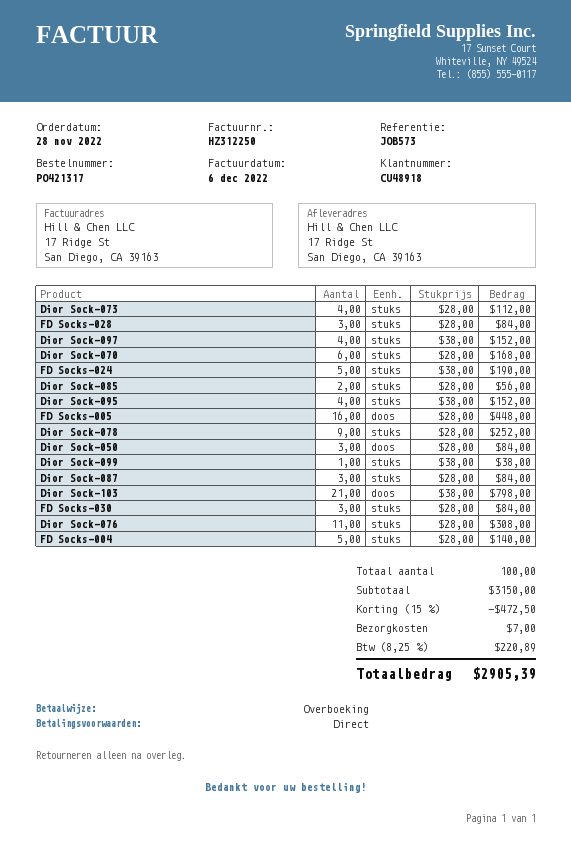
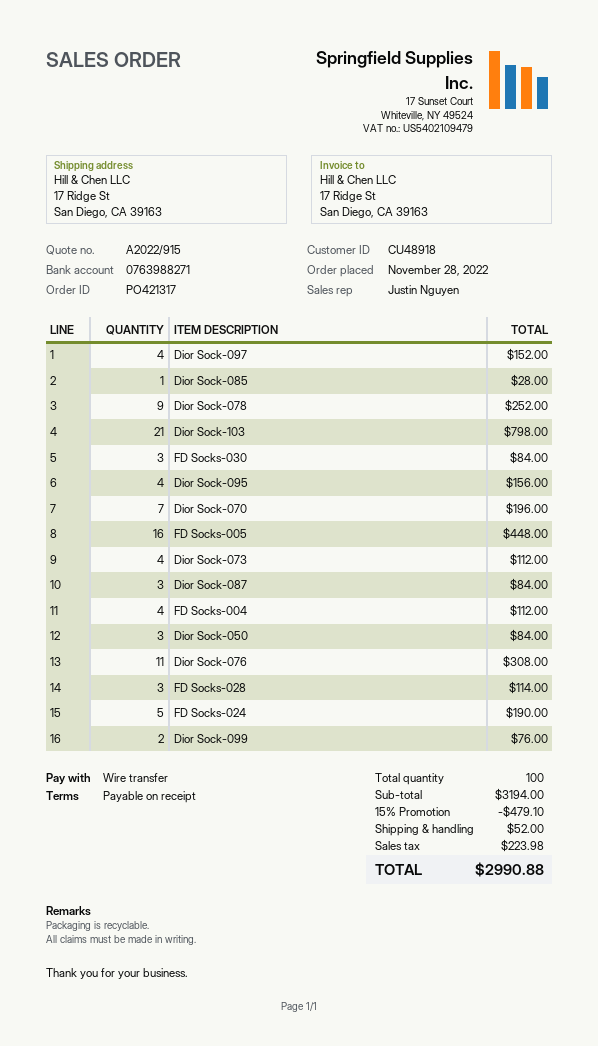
FD Socks-028: 3 for 84.00 -> 3 for 114.00
Dior Sock-070: 6 for 168.00 -> 7 for 196.00
Dior Sock-085: 2 for 56.00 -> 1 for 28.00
Dior Sock-095: 4 for 152.00 -> 4 for 156.00
Dior Sock-099: 1 for 38.00 -> 2 for 76.00
FD Socks-004: 5 for 140.00 -> 4 for 112.00
subtotal: 3150.00 -> 3194.00
discount: 15% = 472.50 -> 15% = 479.10
shipping: 7.00 -> 52.00
tax: 220.89 -> 223.98
total: 2905.39 -> 2990.88

